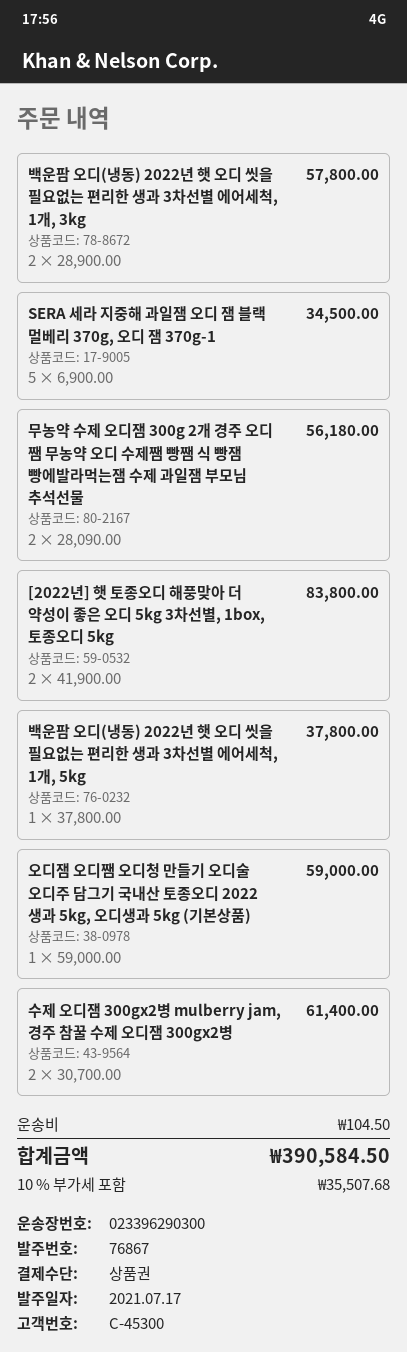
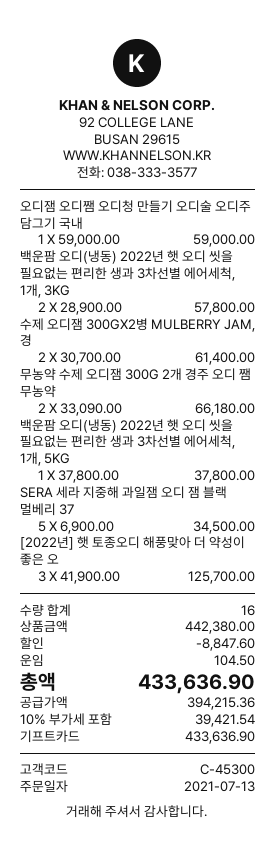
order date: 2021-07-17 -> 2021-07-13
무농약 수제 오디잼 300g 2개 경주 오디 쨈 무농약 오디 수제쨈 빵쨈 식 빵잼 빵에발라먹는잼 수제 과일잼 부모님 추석선물: 2 x 28090.00 = 56180.00 -> 2 x 33090.00 = 66180.00
[2022년] 햇 토종오디 해풍맞아 더 약성이 좋은 오디 5kg 3차선별, 1box, 토종오디 5kg: 2 x 41900.00 = 83800.00 -> 3 x 41900.00 = 125700.00
discount: none -> 8847.60
tax: 10% = 35507.68 -> 10% = 39421.54
total: 390584.50 -> 433636.90

